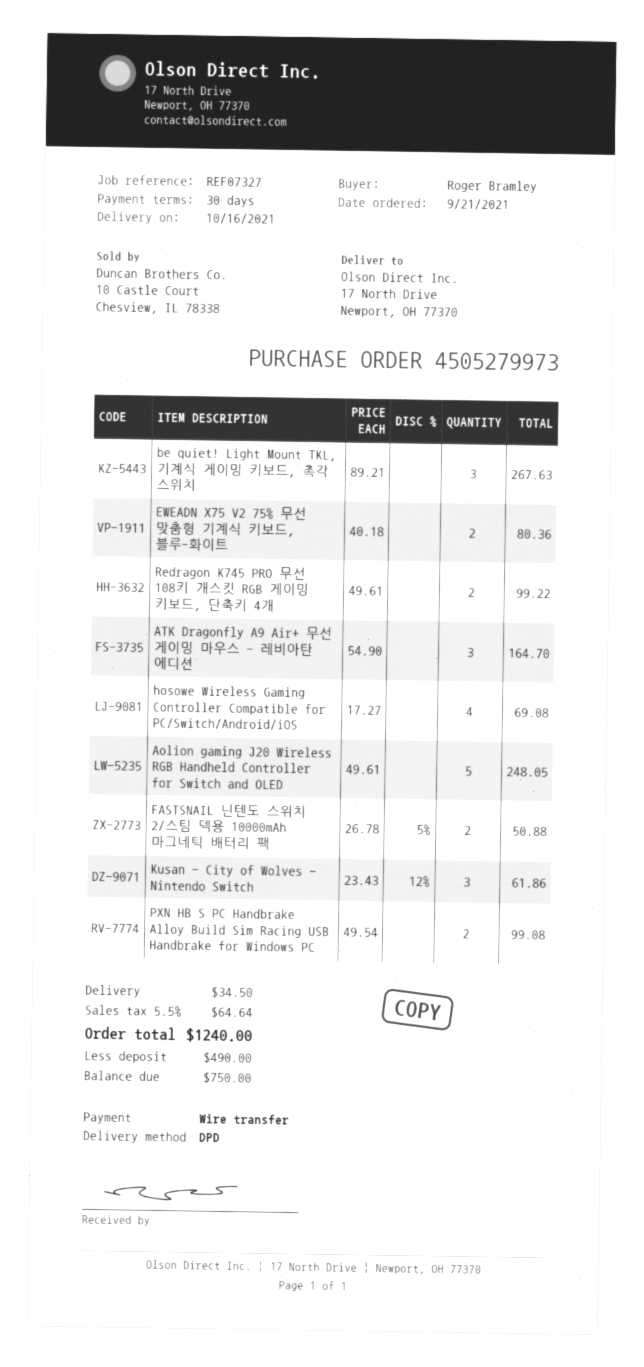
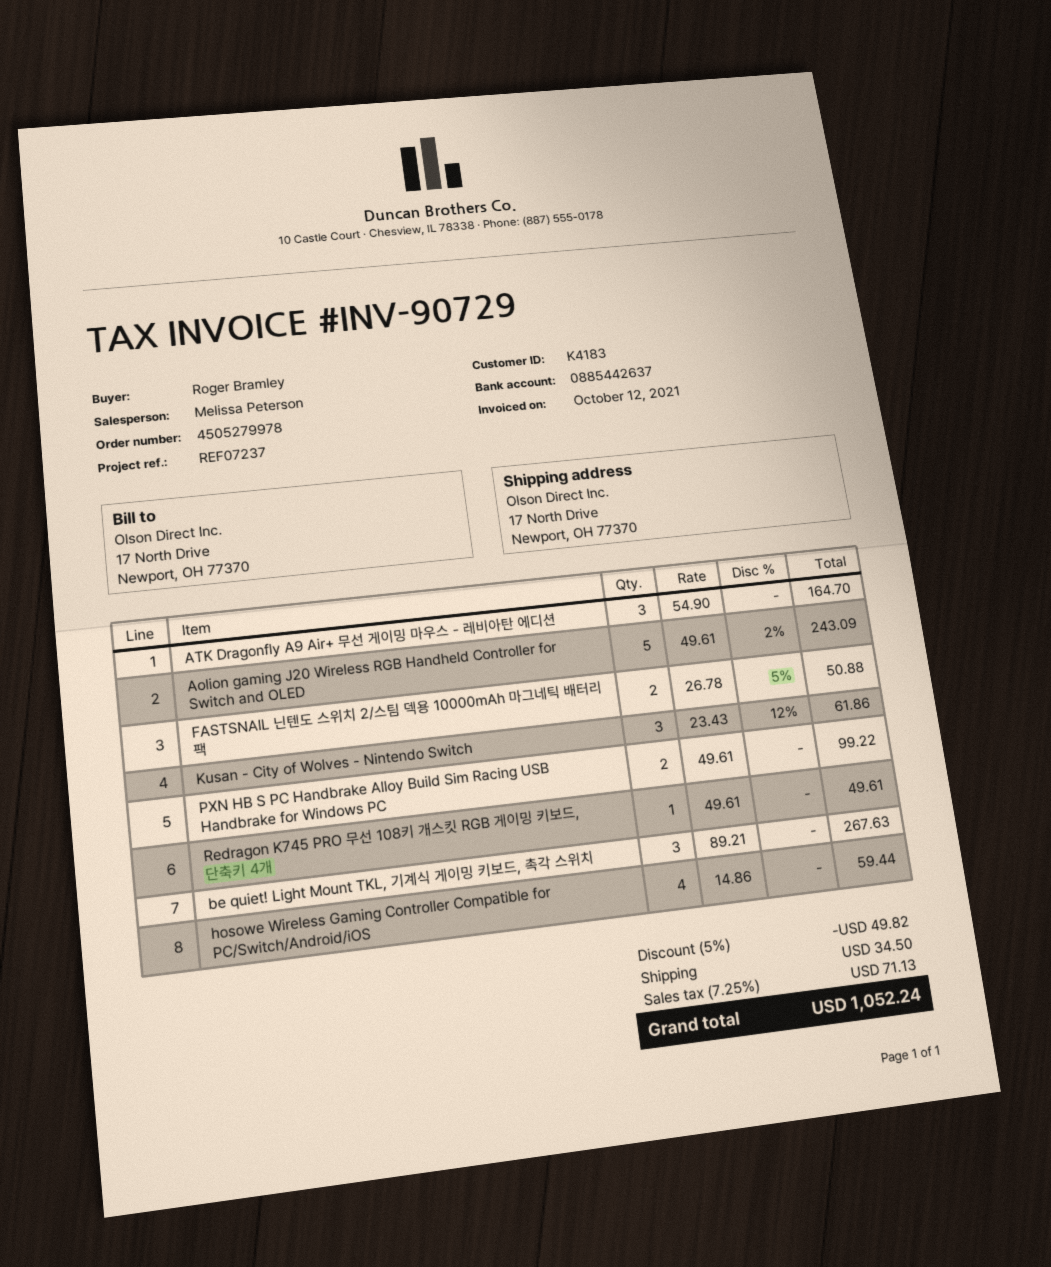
order number: 4505279973 -> 4505279978
reference: REF07327 -> REF07237
EWEADN X75 V2 75% 무선 맞춤형 기계식 키보드, 블루-화이트: 2 x 40.18 = 80.36 -> none
Redragon K745 PRO 무선 108키 개스킷 RGB 게이밍 키보드, 단축키 4개: 2 x 49.61 = 99.22 -> 1 x 49.61 = 49.61
hosowe Wireless Gaming Controller Compatible for PC/Switch/Android/iOS: 4 x 17.27 = 69.08 -> 4 x 14.86 = 59.44
Aolion gaming J20 Wireless RGB Handheld Controller for Switch and OLED: 5 x 49.61 = 248.05 -> 5 x 49.61 - 2% = 243.09
PXN HB S PC Handbrake Alloy Build Sim Racing USB Handbrake for Windows PC: 2 x 49.54 = 99.08 -> 2 x 49.61 = 99.22
discount: none -> 5% = 49.82
tax: 5.5% = 64.64 -> 7.25% = 71.13
total: 1240.00 -> 1052.24

